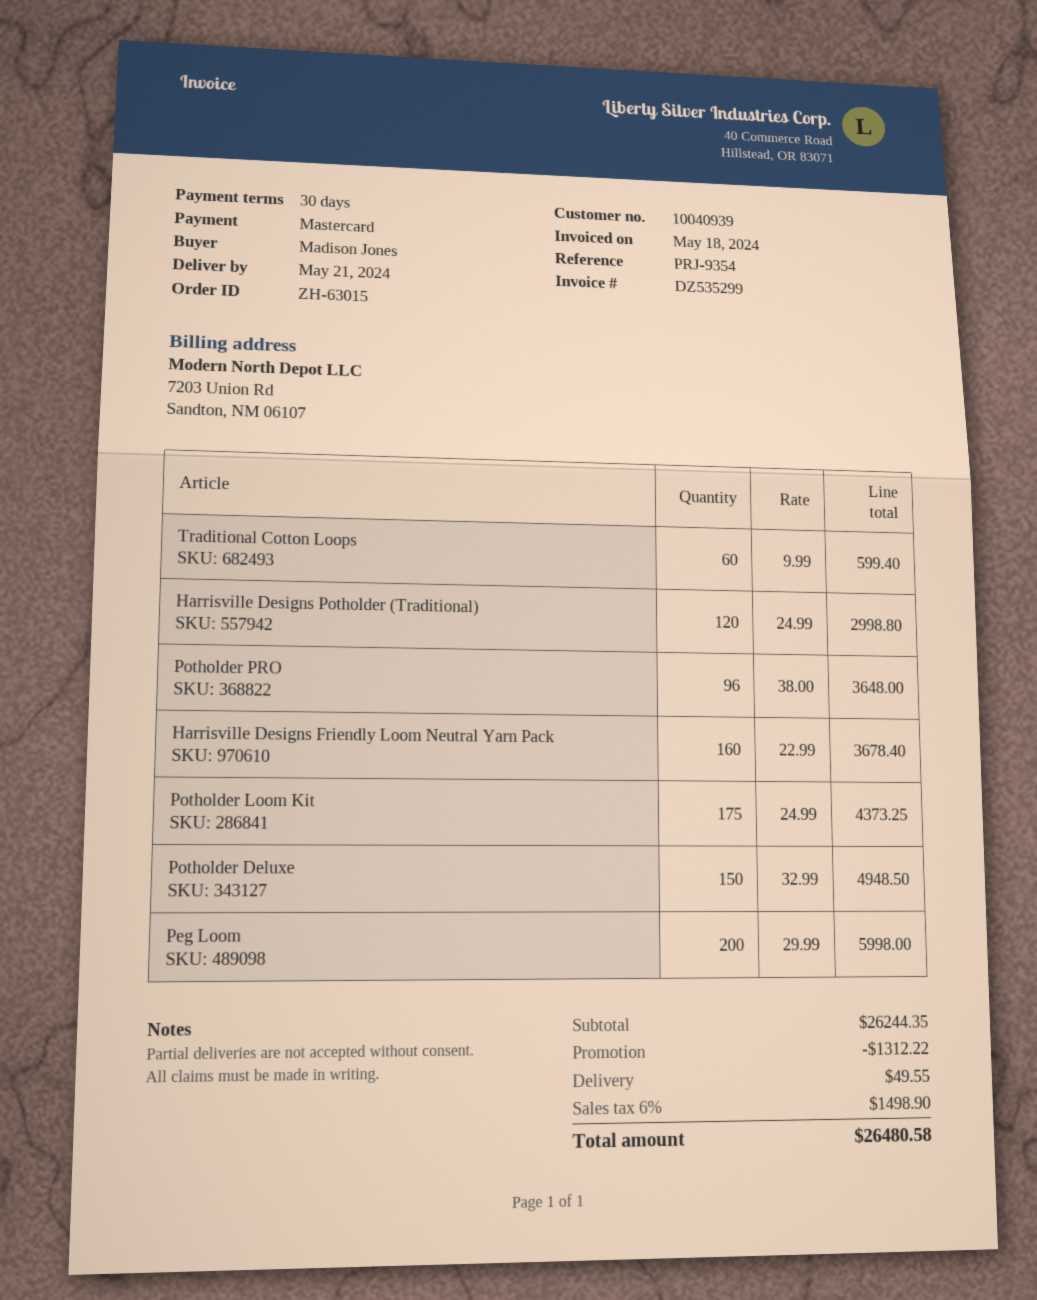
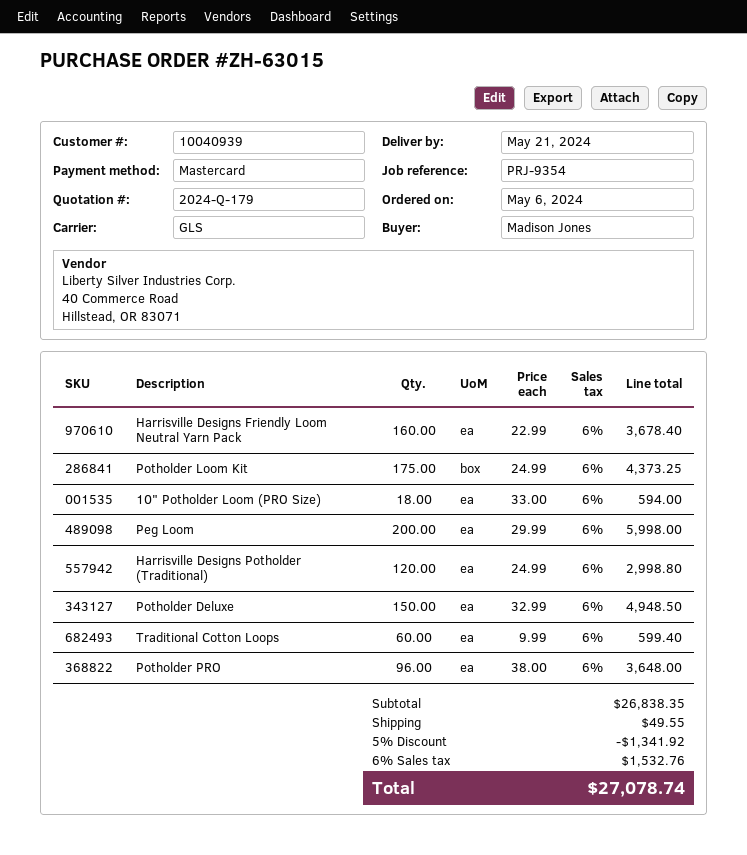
10" Potholder Loom (PRO Size): none -> 18 x 33.00 = 594.00
subtotal: 26244.35 -> 26838.35
discount: 1312.22 -> 1341.92
tax: 6% = 1498.90 -> 6% = 1532.76
total: 26480.58 -> 27078.74

